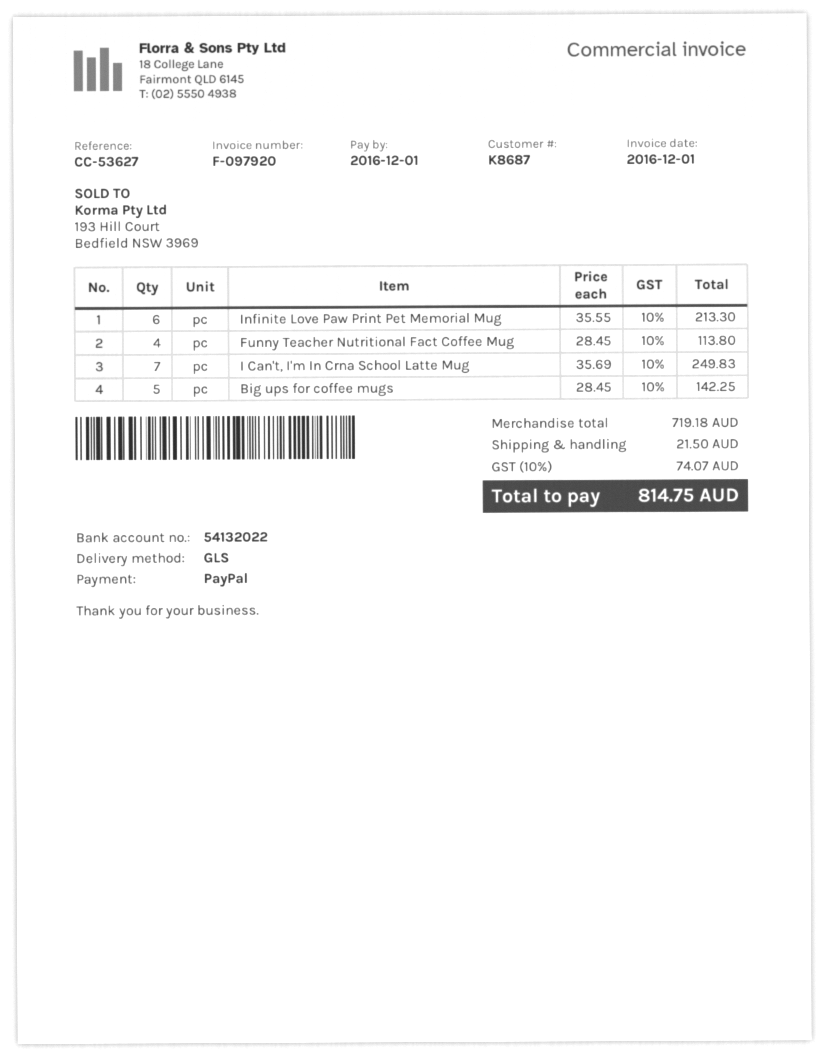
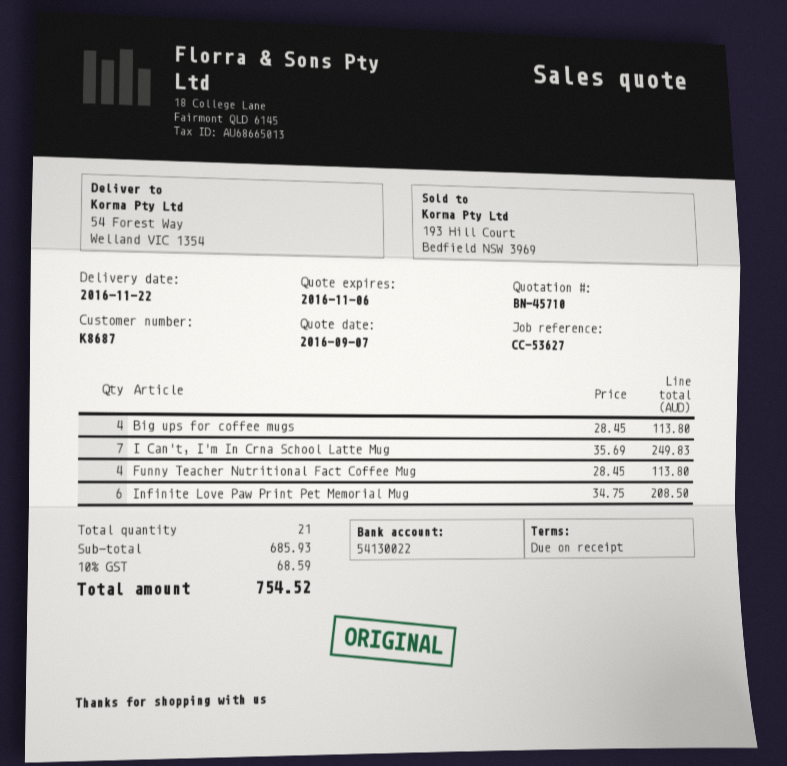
bank account: 54132022 -> 54130022
Infinite Love Paw Print Pet Memorial Mug: 6 x 35.55 = 213.30 -> 6 x 34.75 = 208.50
Big ups for coffee mugs: 5 x 28.45 = 142.25 -> 4 x 28.45 = 113.80
subtotal: 719.18 -> 685.93
shipping: 21.50 -> none
tax: 10% = 74.07 -> 10% = 68.59
total: 814.75 -> 754.52

